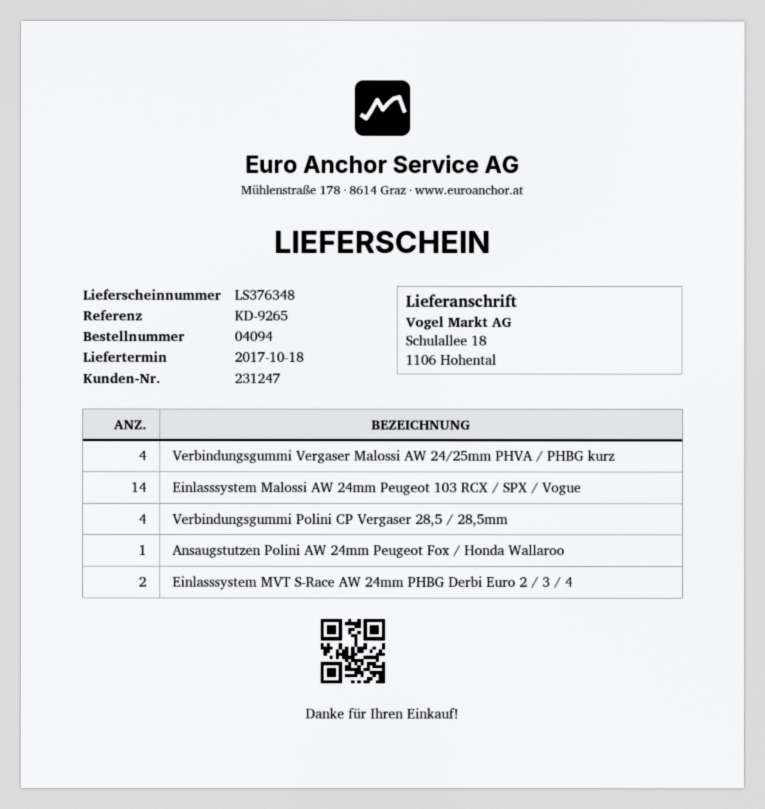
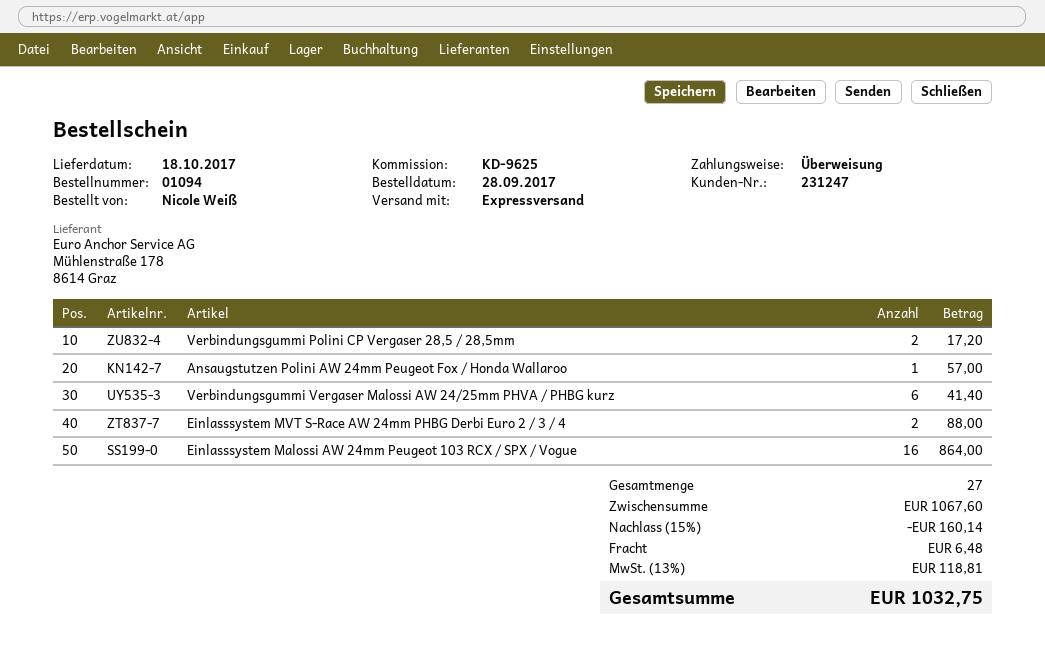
order number: 04094 -> 01094
reference: KD-9265 -> KD-9625
Verbindungsgummi Vergaser Malossi AW 24/25mm PHVA / PHBG kurz: 4 -> 6
Einlasssystem Malossi AW 24mm Peugeot 103 RCX / SPX / Vogue: 14 -> 16
Verbindungsgummi Polini CP Vergaser 28,5 / 28,5mm: 4 -> 2

